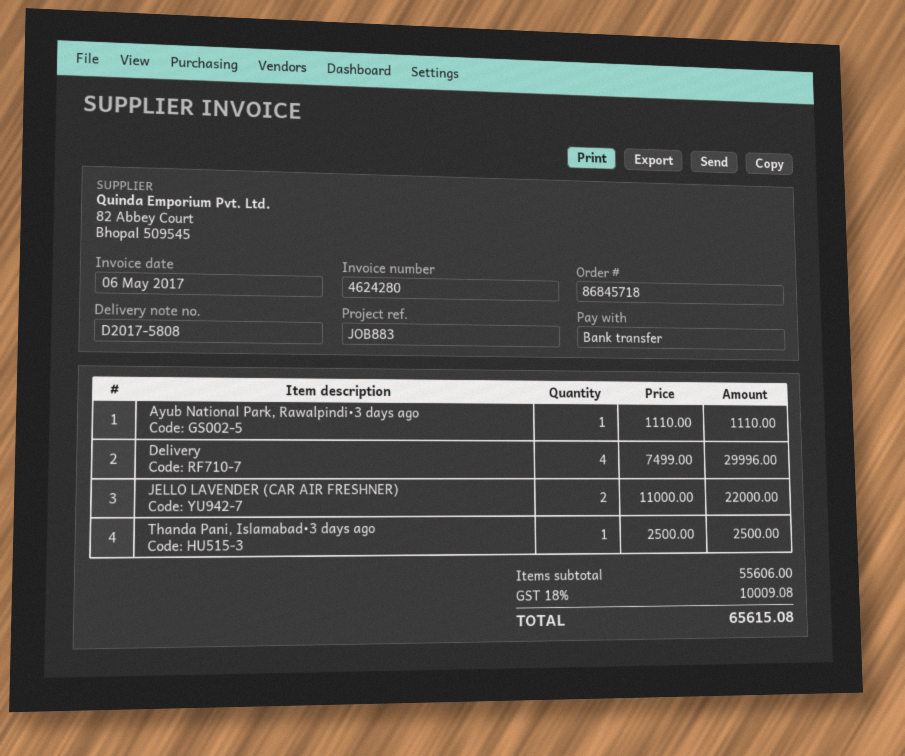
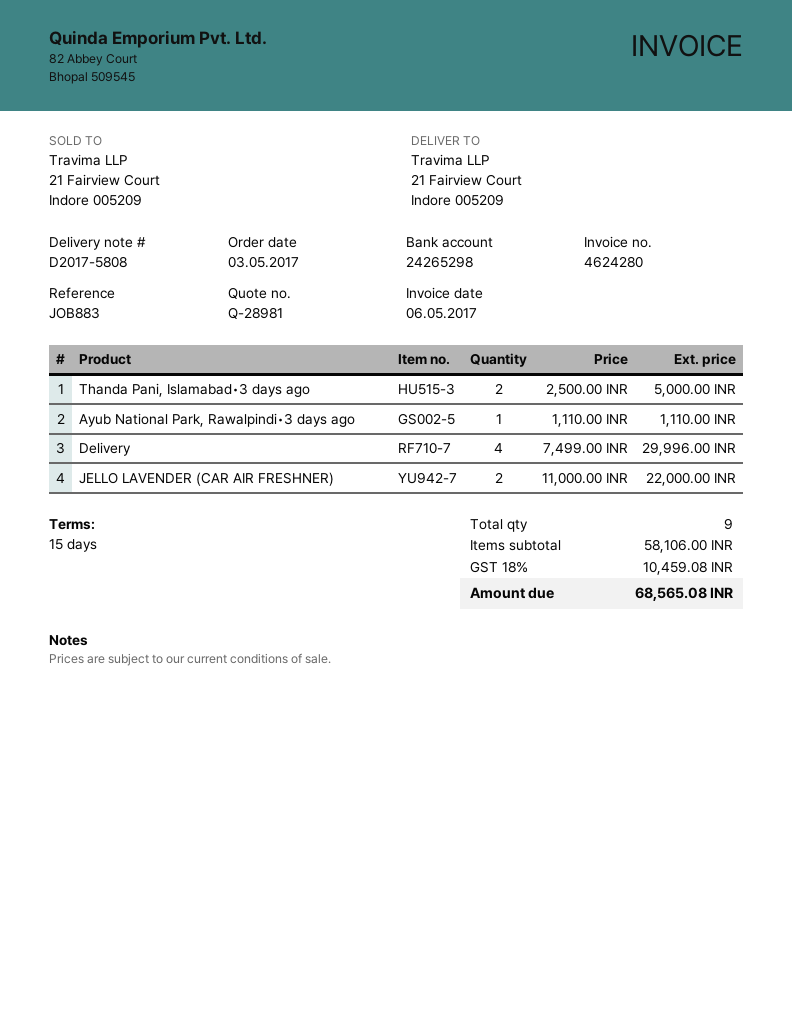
Thanda Pani, Islamabad•3 days ago: 1 x 2500.00 = 2500.00 -> 2 x 2500.00 = 5000.00
subtotal: 55606.00 -> 58106.00
tax: 18% = 10009.08 -> 18% = 10459.08
total: 65615.08 -> 68565.08

